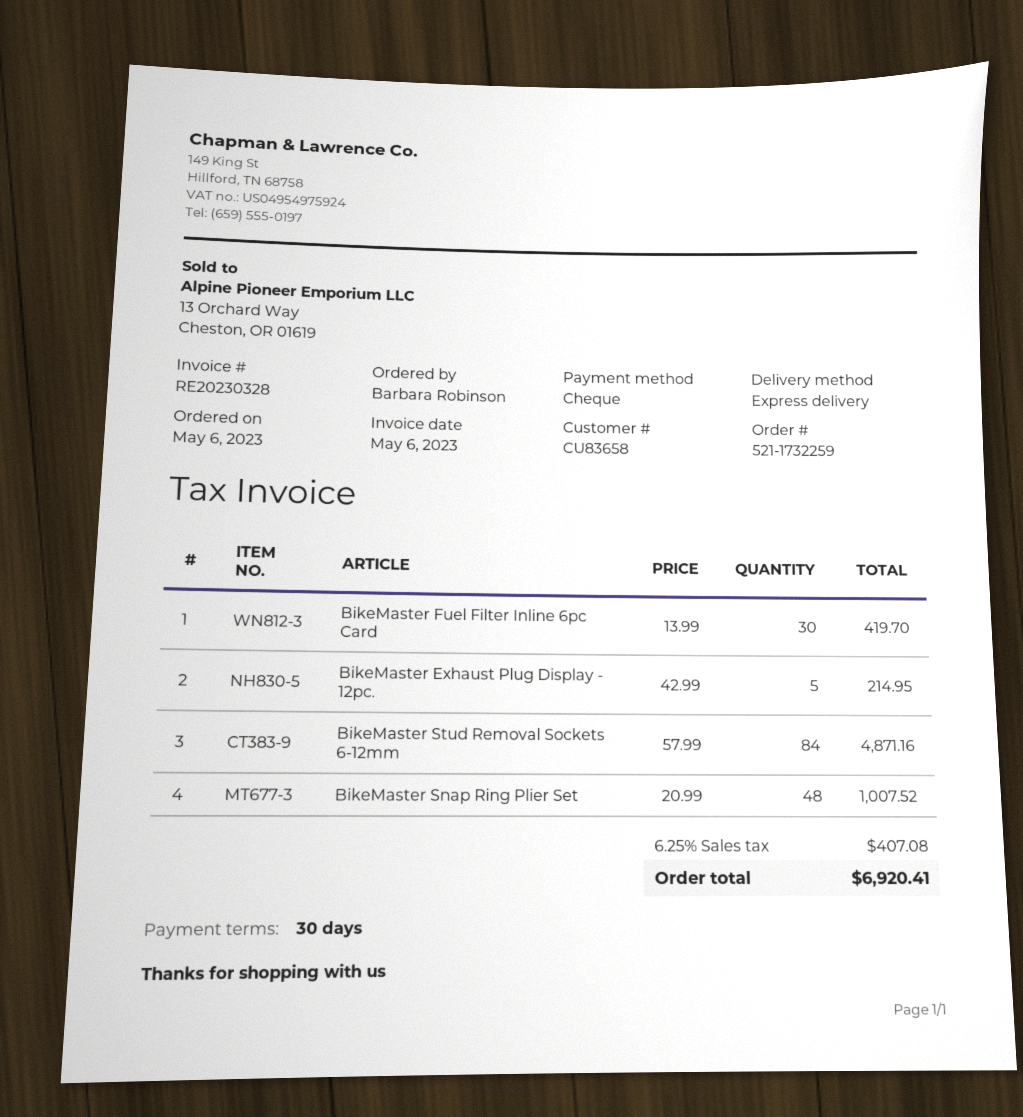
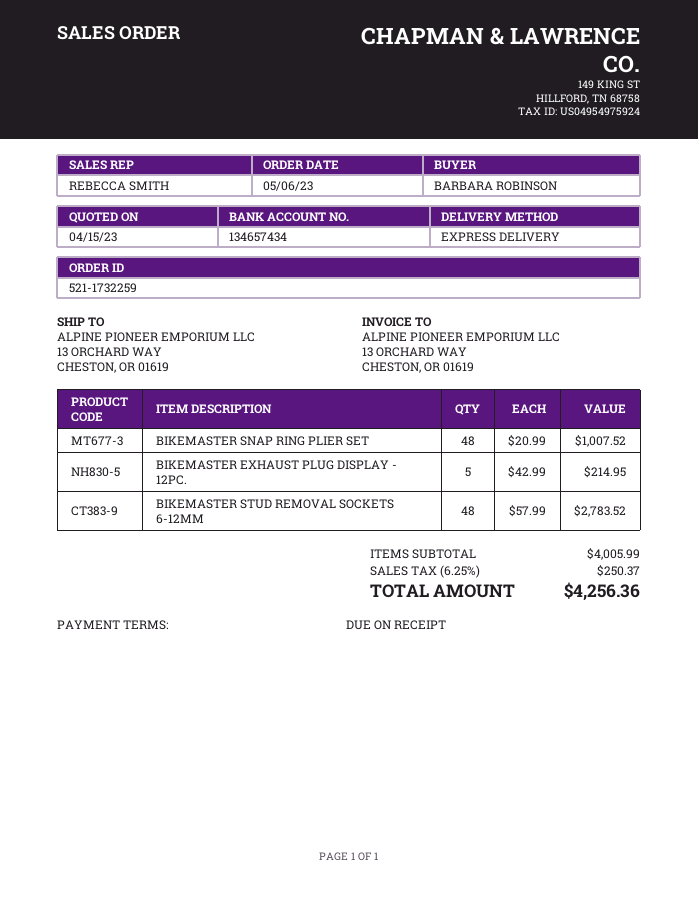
payment terms: 30 days -> on receipt
BikeMaster Fuel Filter Inline 6pc Card: 30 x 13.99 = 419.70 -> none
BikeMaster Stud Removal Sockets 6-12mm: 84 x 57.99 = 4871.16 -> 48 x 57.99 = 2783.52
tax: 6.25% = 407.08 -> 6.25% = 250.37
total: 6920.41 -> 4256.36

